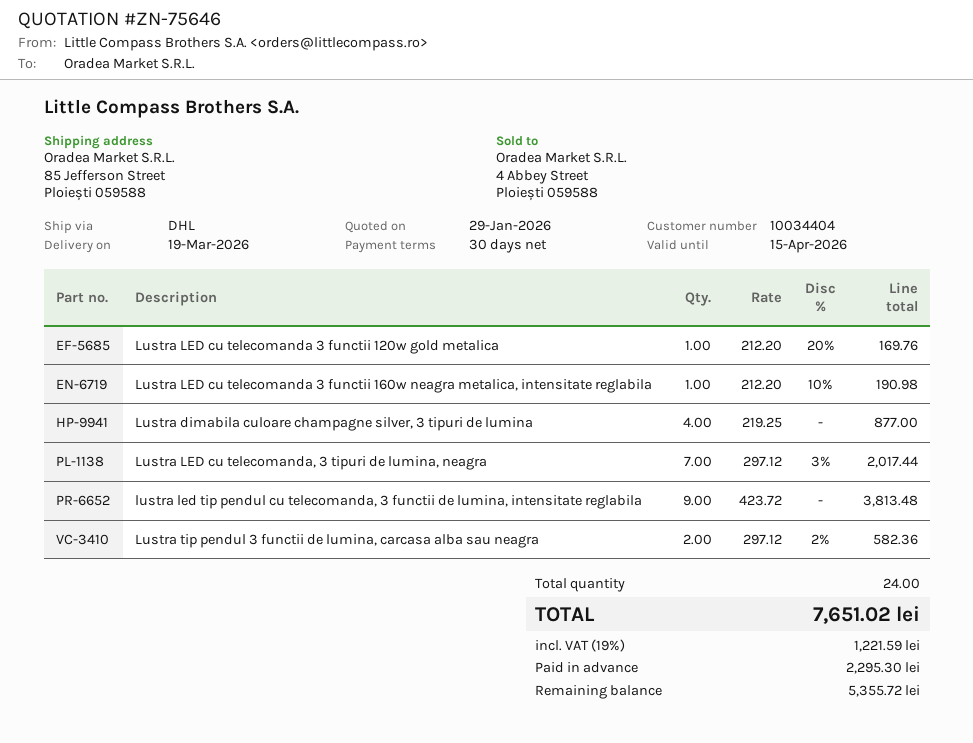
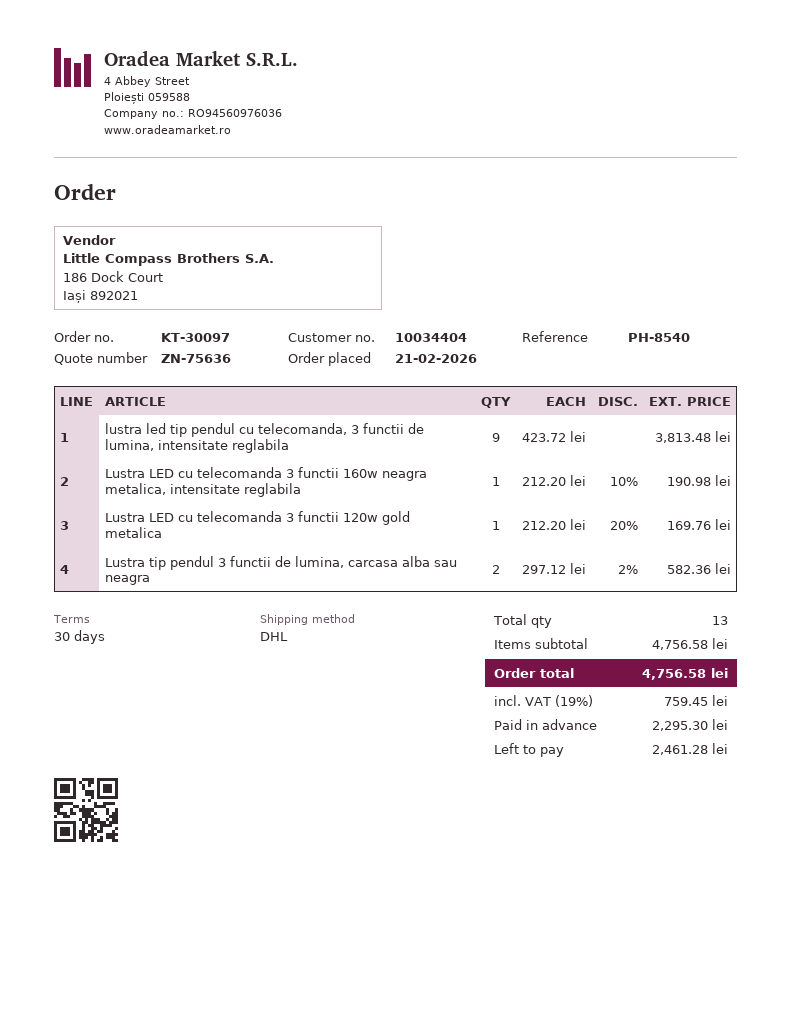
quote number: ZN-75646 -> ZN-75636
Lustra dimabila culoare champagne silver, 3 tipuri de lumina: 4 x 219.25 = 877.00 -> none
Lustra LED cu telecomanda, 3 tipuri de lumina, neagra: 7 x 297.12 - 3% = 2017.44 -> none
total quantity: 24 -> 13
tax: 19% = 1221.59 -> 19% = 759.45
total: 7651.02 -> 4756.58
balance: 5355.72 -> 2461.28

